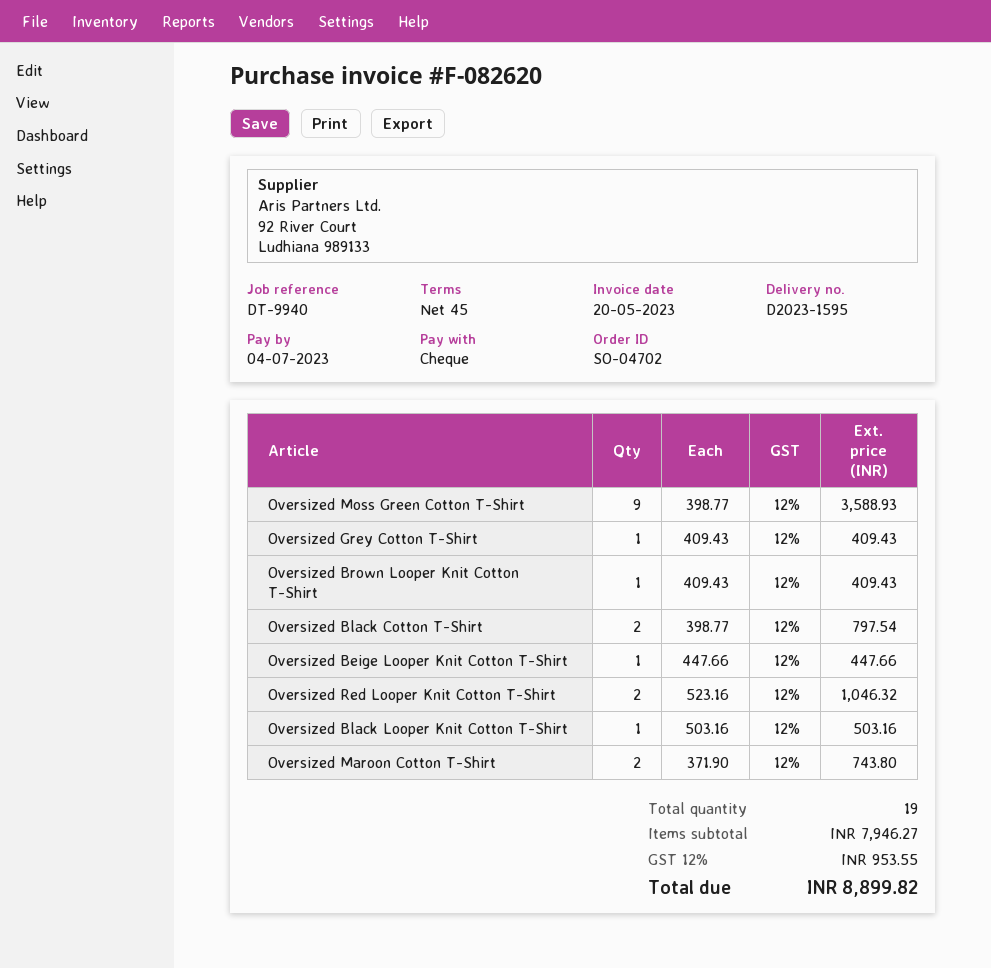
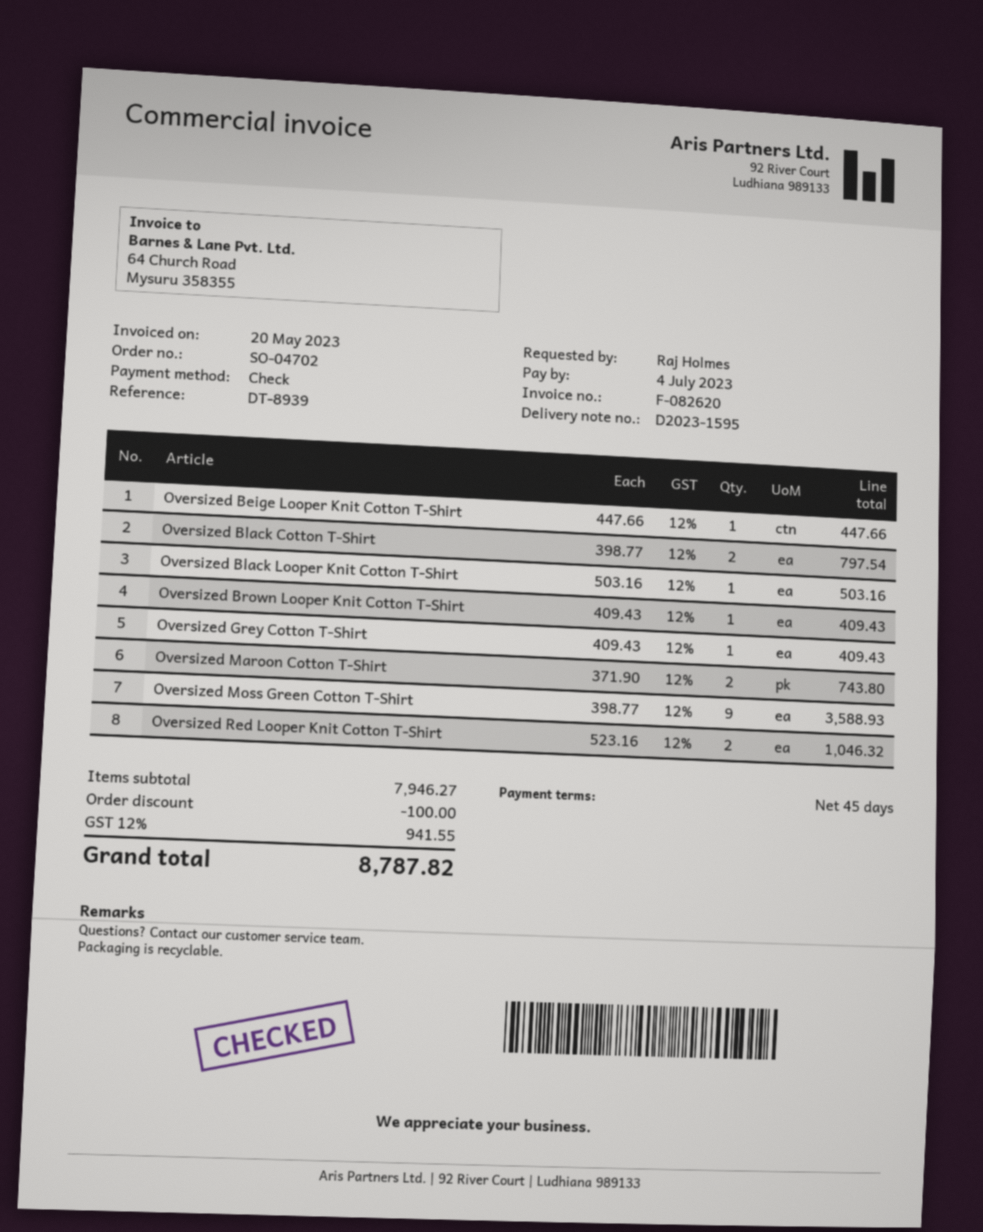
reference: DT-9940 -> DT-8939
discount: none -> 100.00
tax: 12% = 953.55 -> 12% = 941.55
total: 8899.82 -> 8787.82

